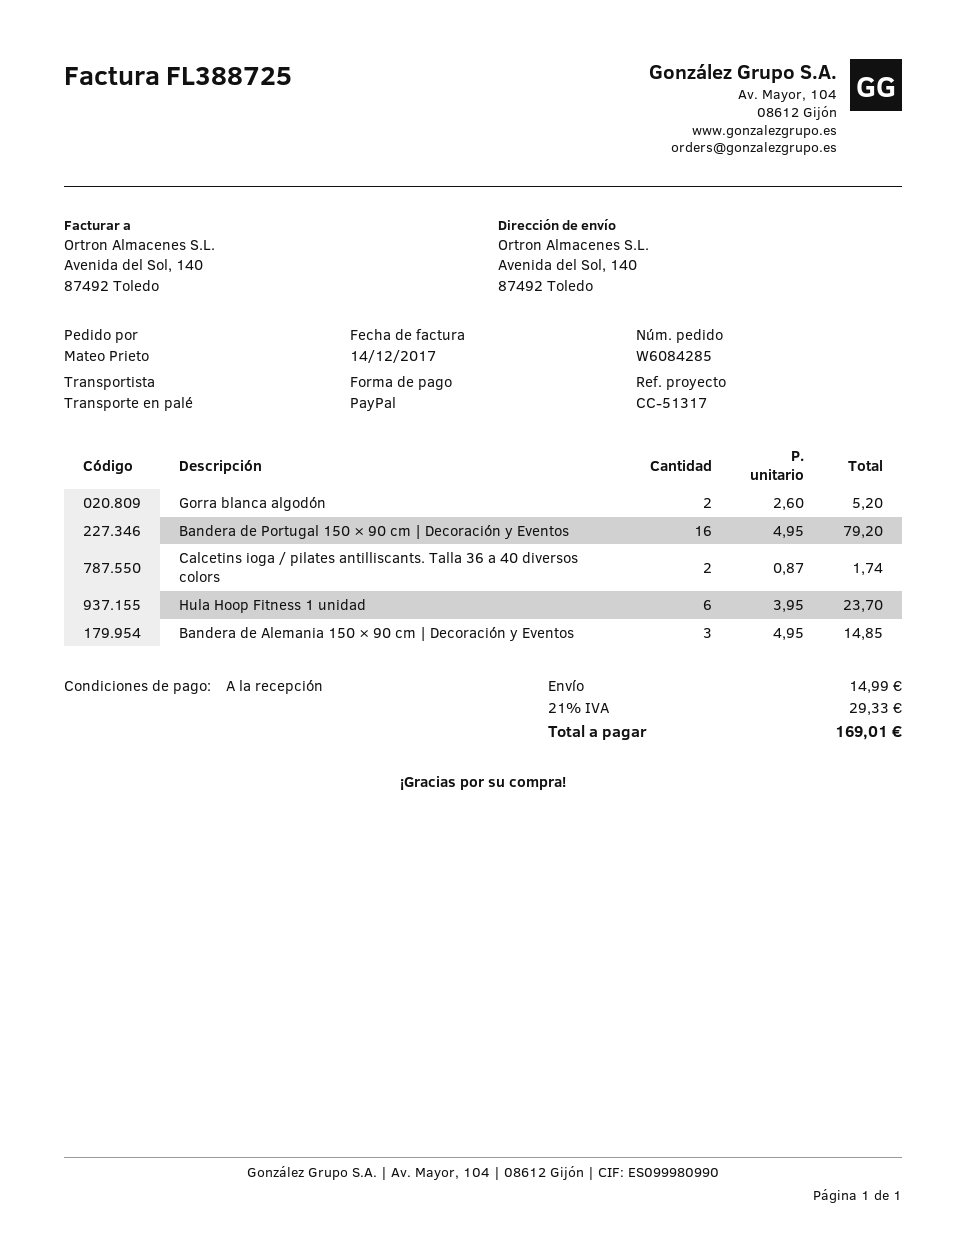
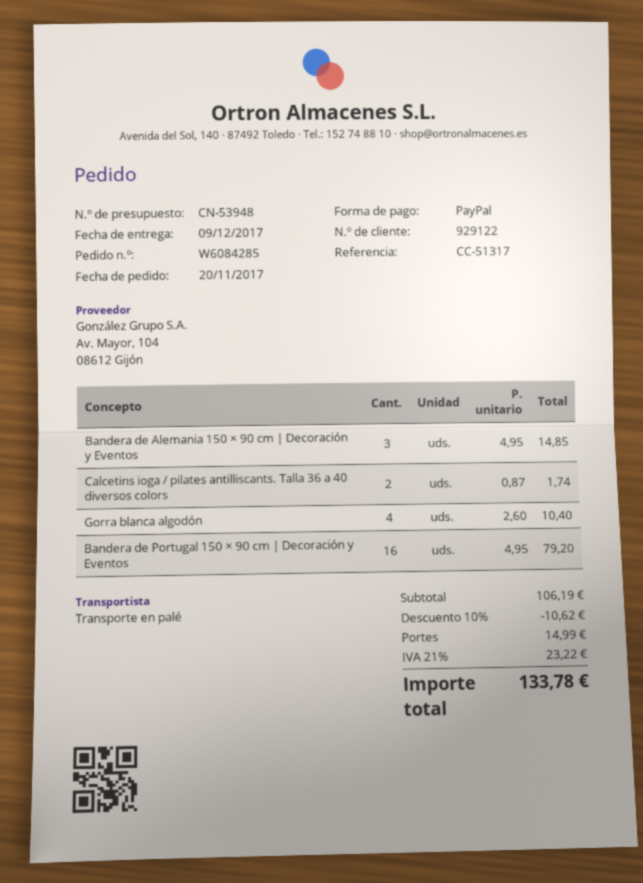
Gorra blanca algodón: 2 x 2.60 = 5.20 -> 4 x 2.60 = 10.40
Hula Hoop Fitness 1 unidad: 6 x 3.95 = 23.70 -> none
discount: none -> 10% = 10.62
tax: 21% = 29.33 -> 21% = 23.22
total: 169.01 -> 133.78

